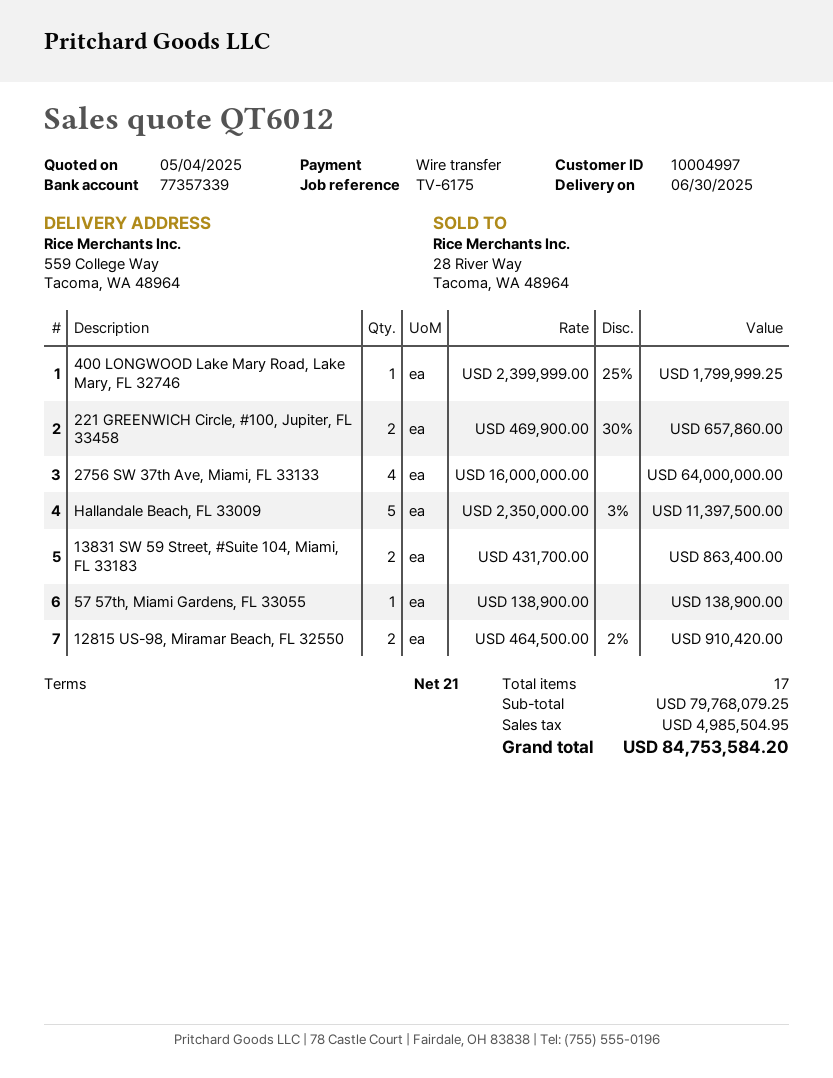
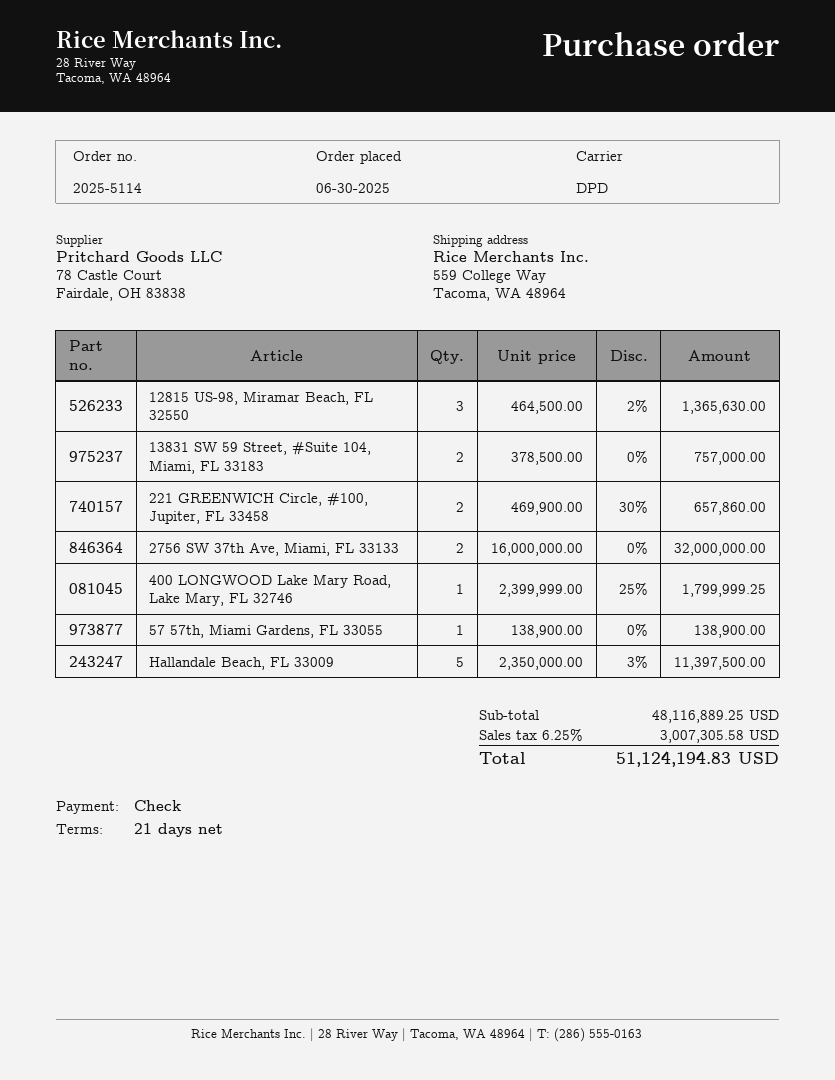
payment method: bank transfer -> cheque
2756 SW 37th Ave, Miami, FL 33133: 4 x 16000000.00 = 64000000.00 -> 2 x 16000000.00 = 32000000.00
13831 SW 59 Street, #Suite 104, Miami, FL 33183: 2 x 431700.00 = 863400.00 -> 2 x 378500.00 = 757000.00
12815 US-98, Miramar Beach, FL 32550: 2 x 464500.00 - 2% = 910420.00 -> 3 x 464500.00 - 2% = 1365630.00
subtotal: 79768079.25 -> 48116889.25
tax: 4985504.95 -> 3007305.58
total: 84753584.20 -> 51124194.83

